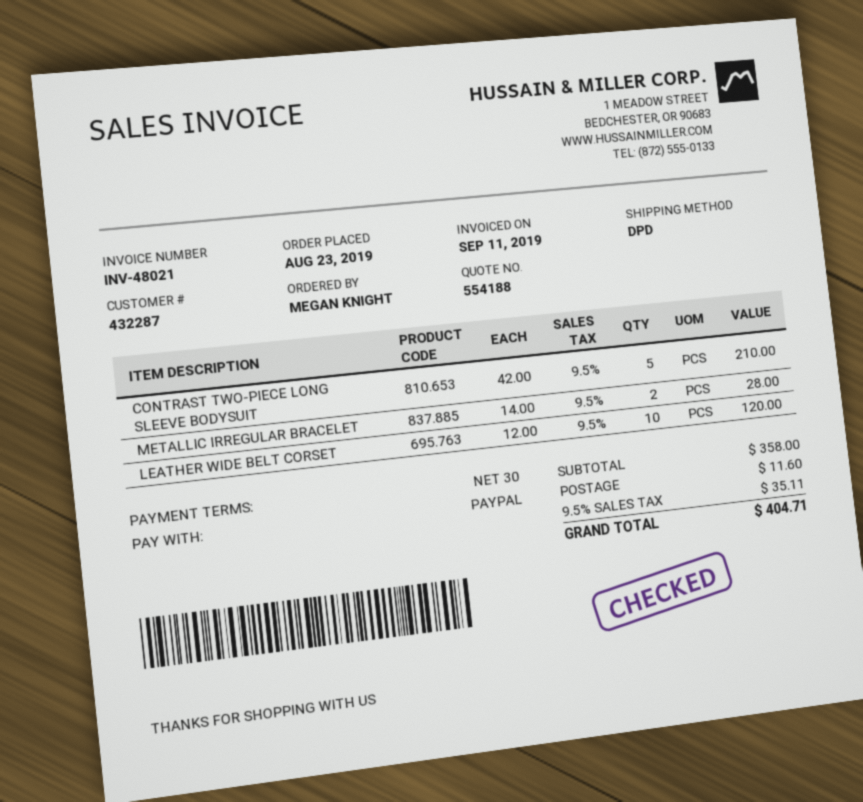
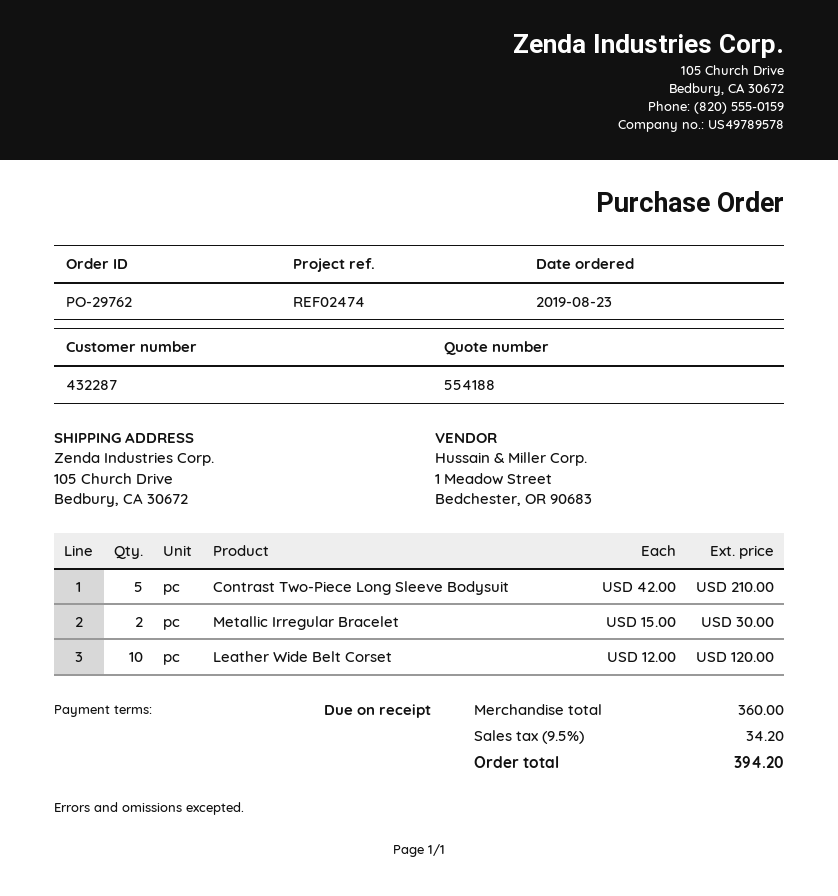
payment terms: 30 days -> on receipt
METALLIC IRREGULAR BRACELET: 2 x 14.00 = 28.00 -> 2 x 15.00 = 30.00
subtotal: 358.00 -> 360.00
shipping: 11.60 -> none
tax: 9.5% = 35.11 -> 9.5% = 34.20
total: 404.71 -> 394.20

